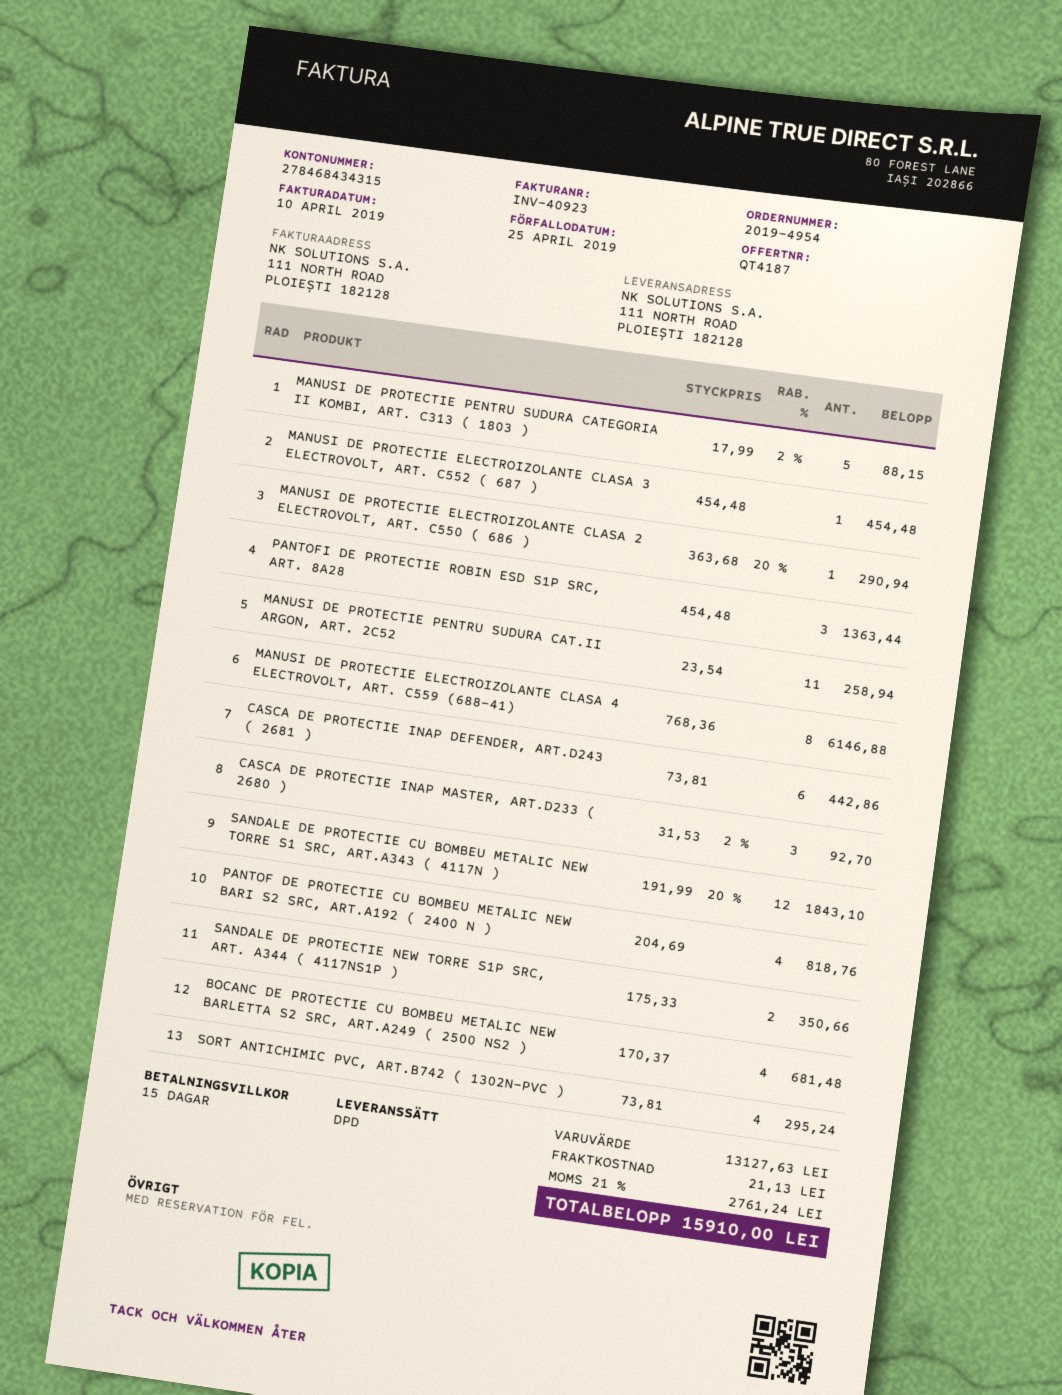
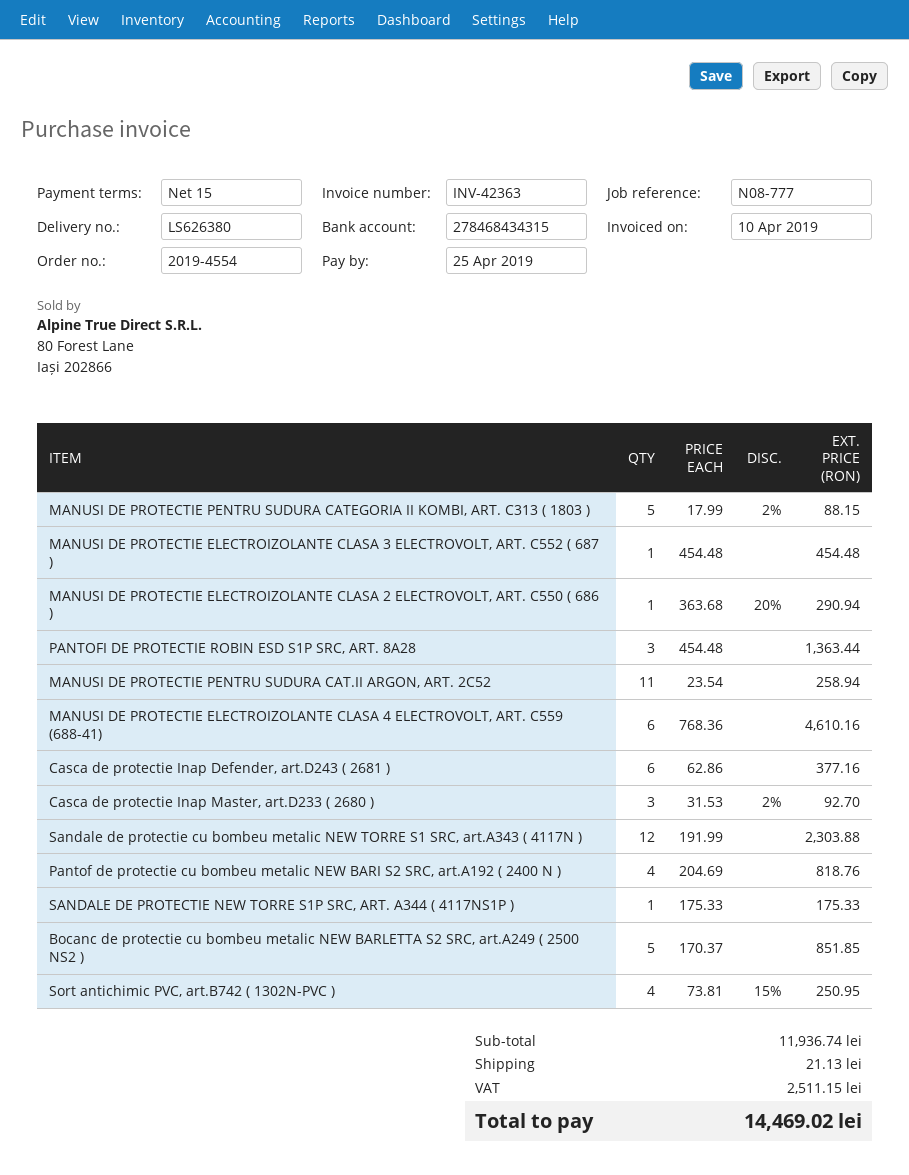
order number: 2019-4954 -> 2019-4554
invoice number: INV-40923 -> INV-42363
MANUSI DE PROTECTIE ELECTROIZOLANTE CLASA 4 ELECTROVOLT, ART. C559 (688-41): 8 x 768.36 = 6146.88 -> 6 x 768.36 = 4610.16
CASCA DE PROTECTIE INAP DEFENDER, ART.D243 ( 2681 ): 6 x 73.81 = 442.86 -> 6 x 62.86 = 377.16
SANDALE DE PROTECTIE CU BOMBEU METALIC NEW TORRE S1 SRC, ART.A343 ( 4117N ): 12 x 191.99 - 20% = 1843.10 -> 12 x 191.99 = 2303.88
SANDALE DE PROTECTIE NEW TORRE S1P SRC, ART. A344 ( 4117NS1P ): 2 x 175.33 = 350.66 -> 1 x 175.33 = 175.33
BOCANC DE PROTECTIE CU BOMBEU METALIC NEW BARLETTA S2 SRC, ART.A249 ( 2500 NS2 ): 4 x 170.37 = 681.48 -> 5 x 170.37 = 851.85
SORT ANTICHIMIC PVC, ART.B742 ( 1302N-PVC ): 4 x 73.81 = 295.24 -> 4 x 73.81 - 15% = 250.95
subtotal: 13127.63 -> 11936.74
tax: 2761.24 -> 2511.15
total: 15910.00 -> 14469.02

